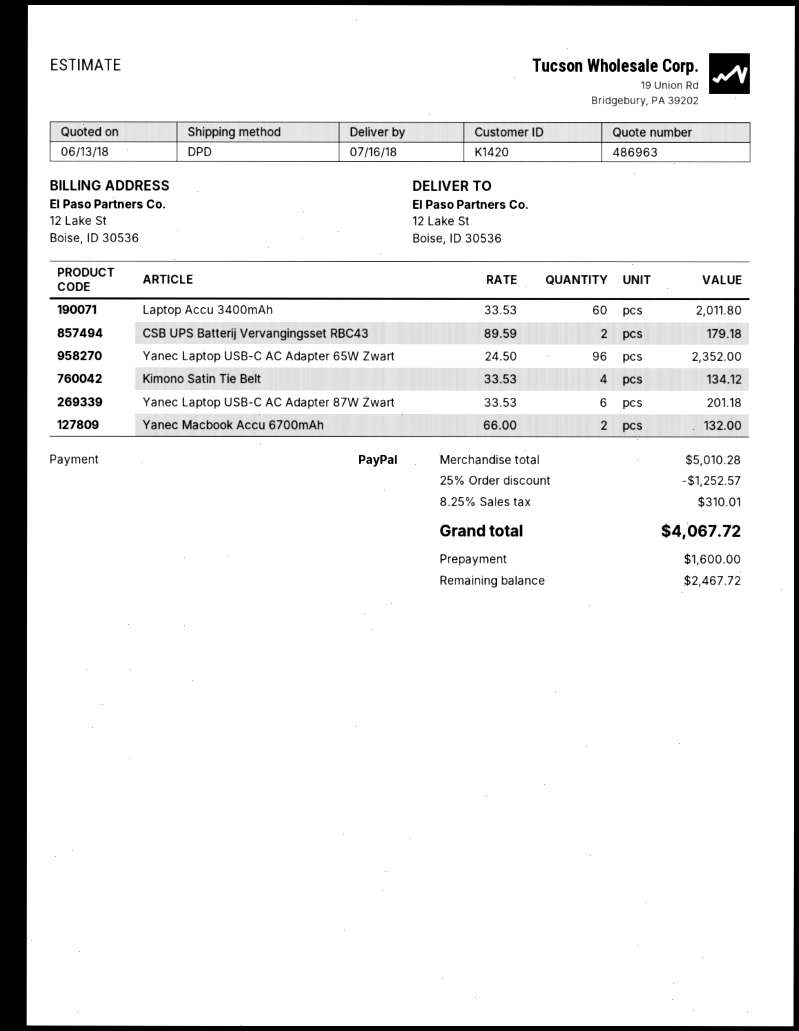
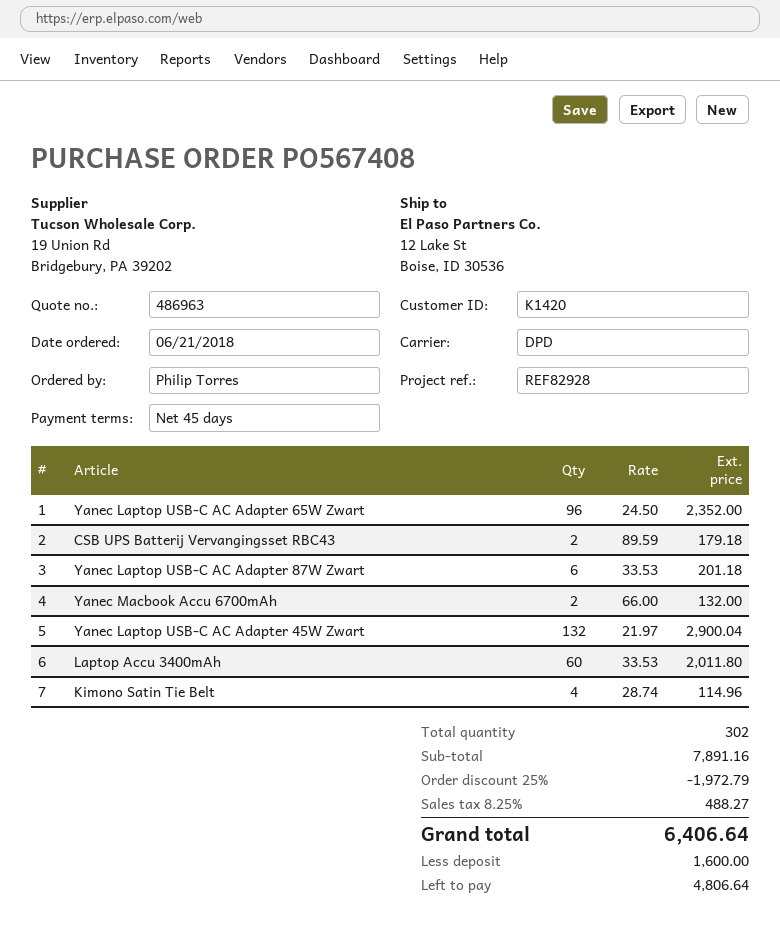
Kimono Satin Tie Belt: 4 x 33.53 = 134.12 -> 4 x 28.74 = 114.96
Yanec Laptop USB-C AC Adapter 45W Zwart: none -> 132 x 21.97 = 2900.04
subtotal: 5010.28 -> 7891.16
discount: 25% = 1252.57 -> 25% = 1972.79
tax: 8.25% = 310.01 -> 8.25% = 488.27
total: 4067.72 -> 6406.64
balance: 2467.72 -> 4806.64

